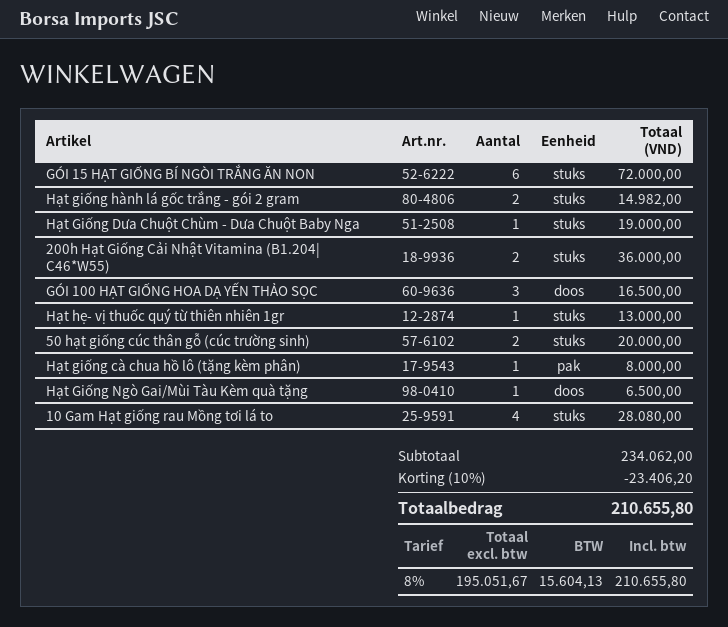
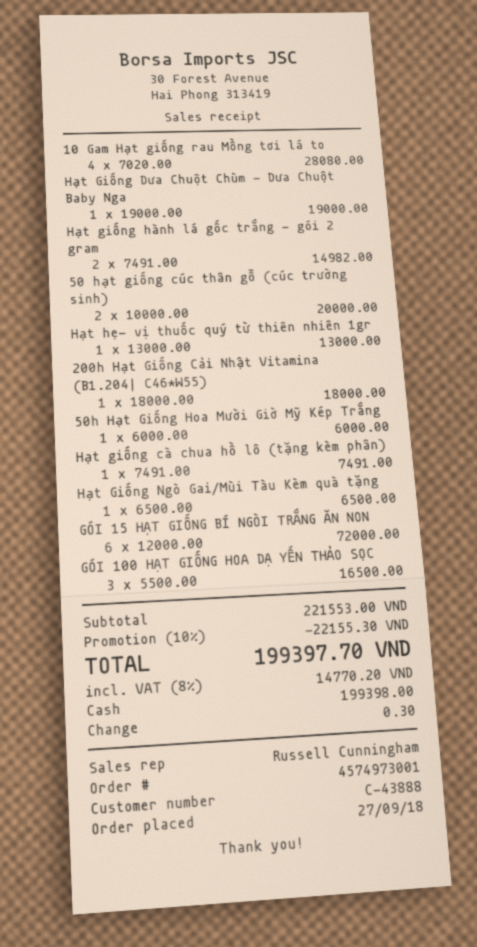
200h Hạt Giống Cải Nhật Vitamina (B1.204| C46*W55): 2 for 36000.00 -> 1 for 18000.00
Hạt giống cà chua hồ lô (tặng kèm phân): 1 for 8000.00 -> 1 for 7491.00
50h Hạt Giống Hoa Mười Giờ Mỹ Kép Trắng: none -> 1 for 6000.00
subtotal: 234062.00 -> 221553.00
discount: 10% = 23406.20 -> 10% = 22155.30
tax: 8% = 15604.13 -> 8% = 14770.20
total: 210655.80 -> 199397.70

